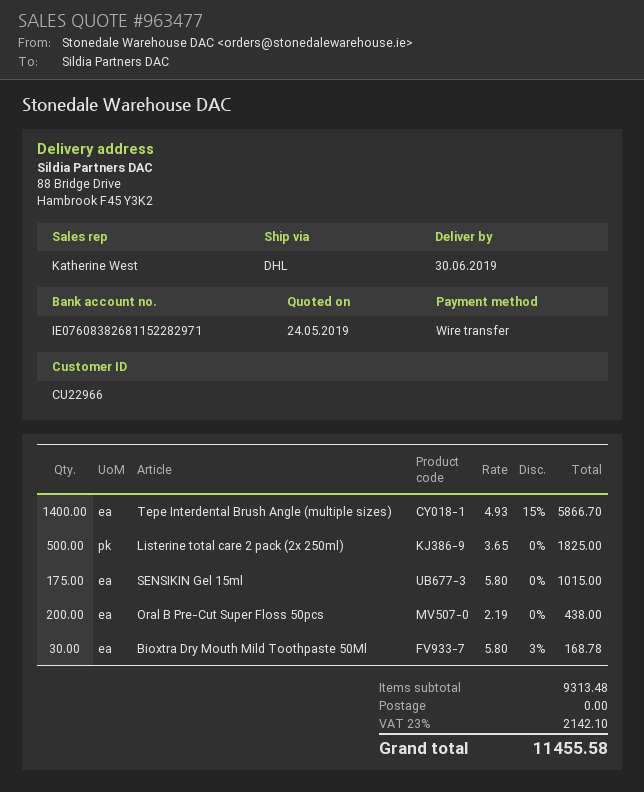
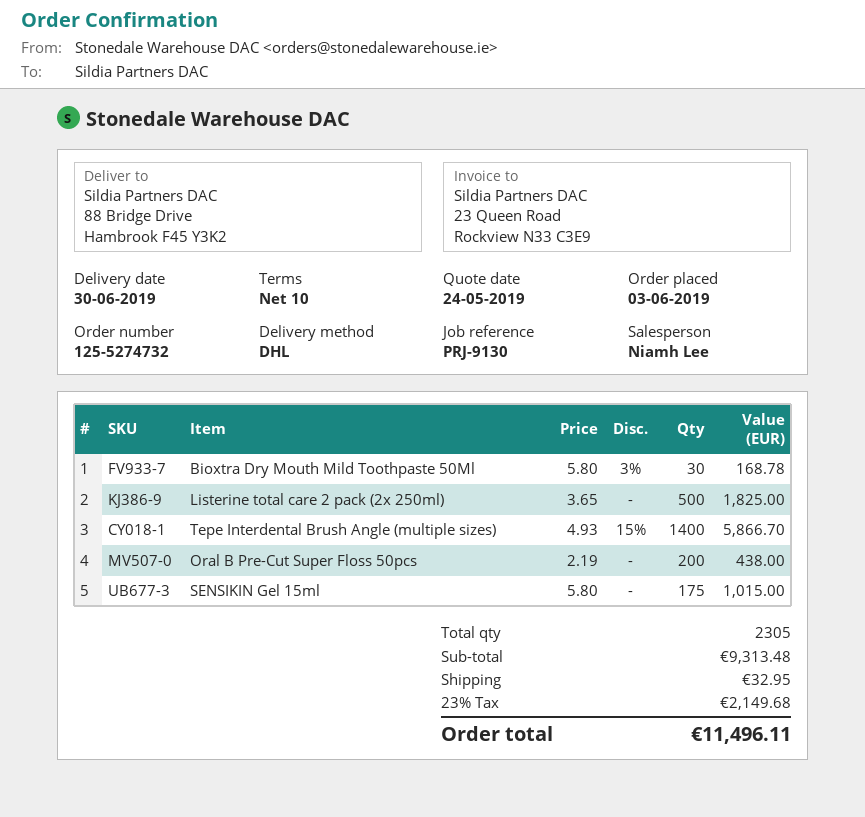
sales rep: Katherine West -> Niamh Lee
shipping: 0.00 -> 32.95
tax: 23% = 2142.10 -> 23% = 2149.68
total: 11455.58 -> 11496.11

